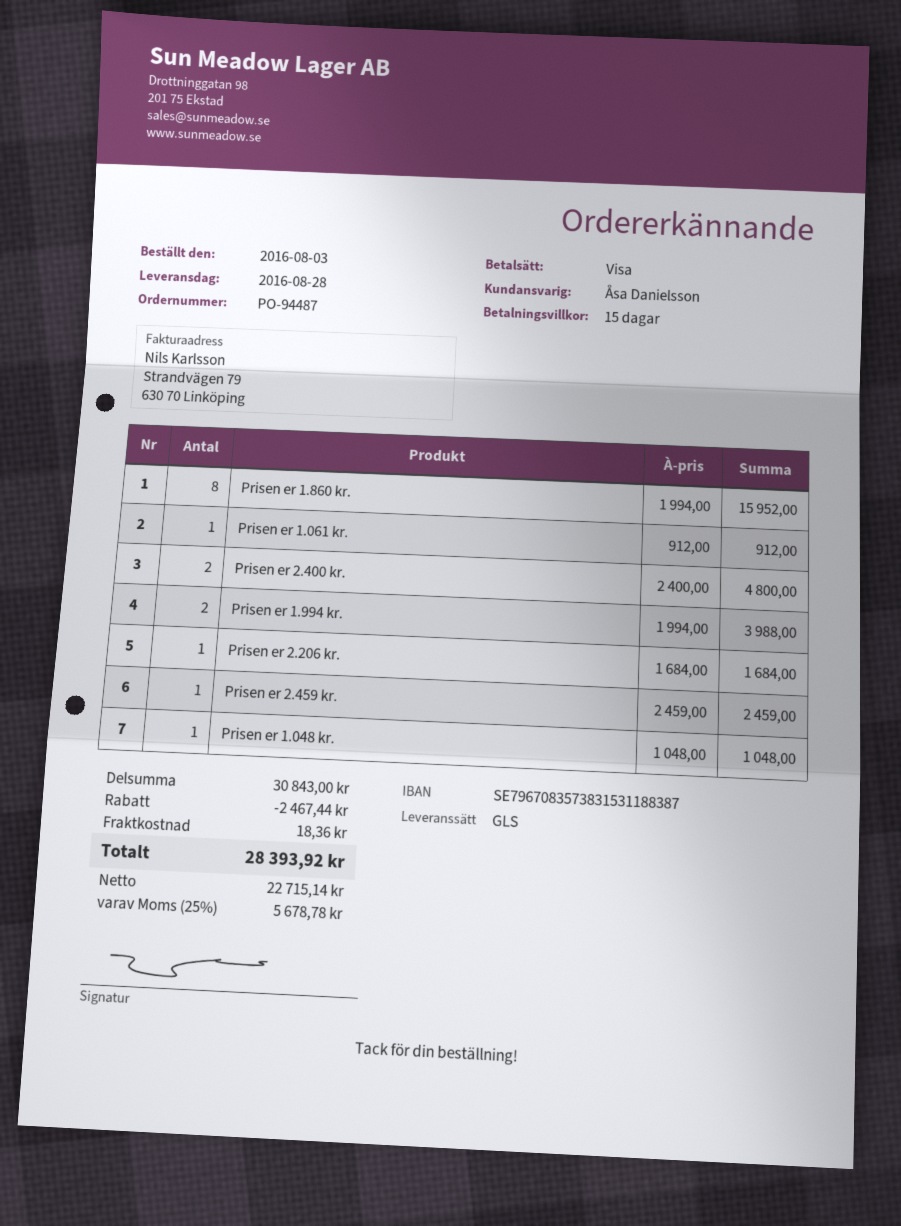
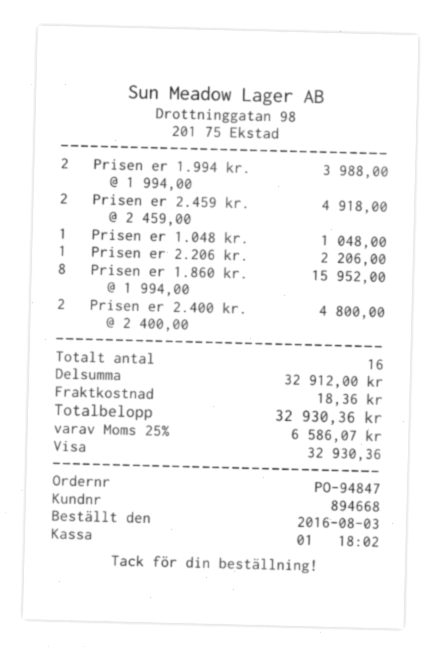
order number: PO-94487 -> PO-94847
Prisen er 1.061 kr.: 1 x 912.00 = 912.00 -> none
Prisen er 2.206 kr.: 1 x 1684.00 = 1684.00 -> 1 x 2206.00 = 2206.00
Prisen er 2.459 kr.: 1 x 2459.00 = 2459.00 -> 2 x 2459.00 = 4918.00
subtotal: 30843.00 -> 32912.00
discount: 2467.44 -> none
tax: 25% = 5678.78 -> 25% = 6586.07
total: 28393.92 -> 32930.36

